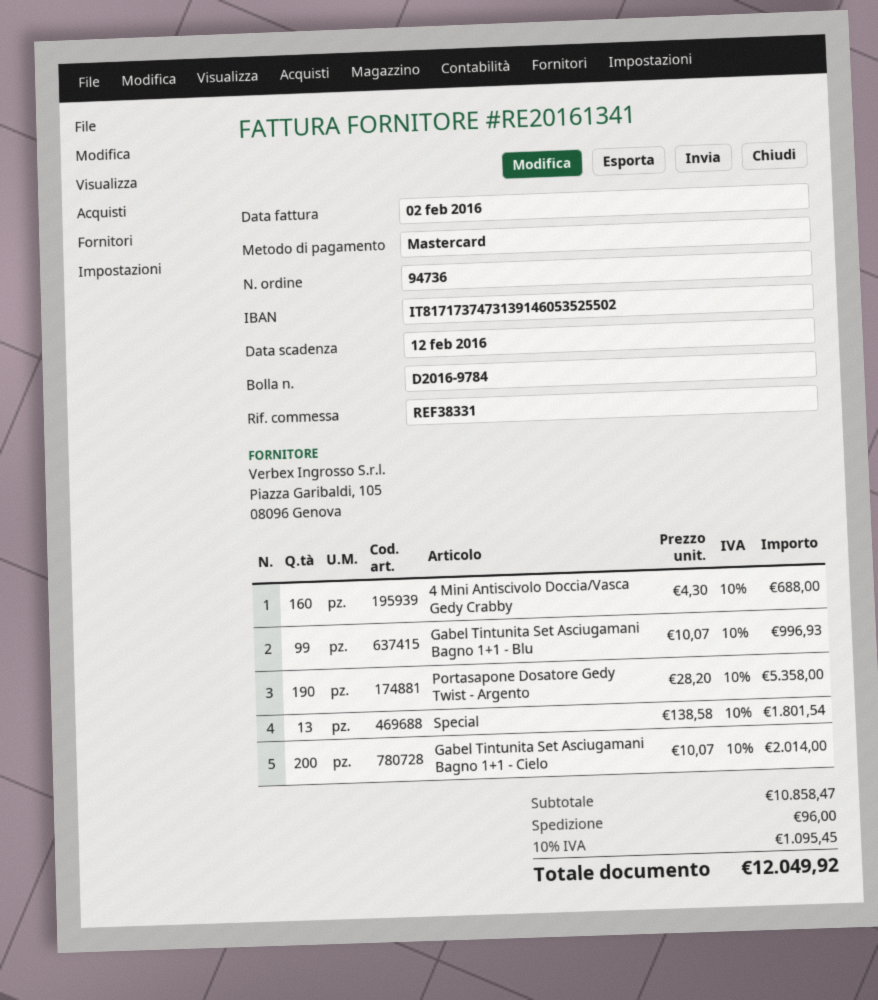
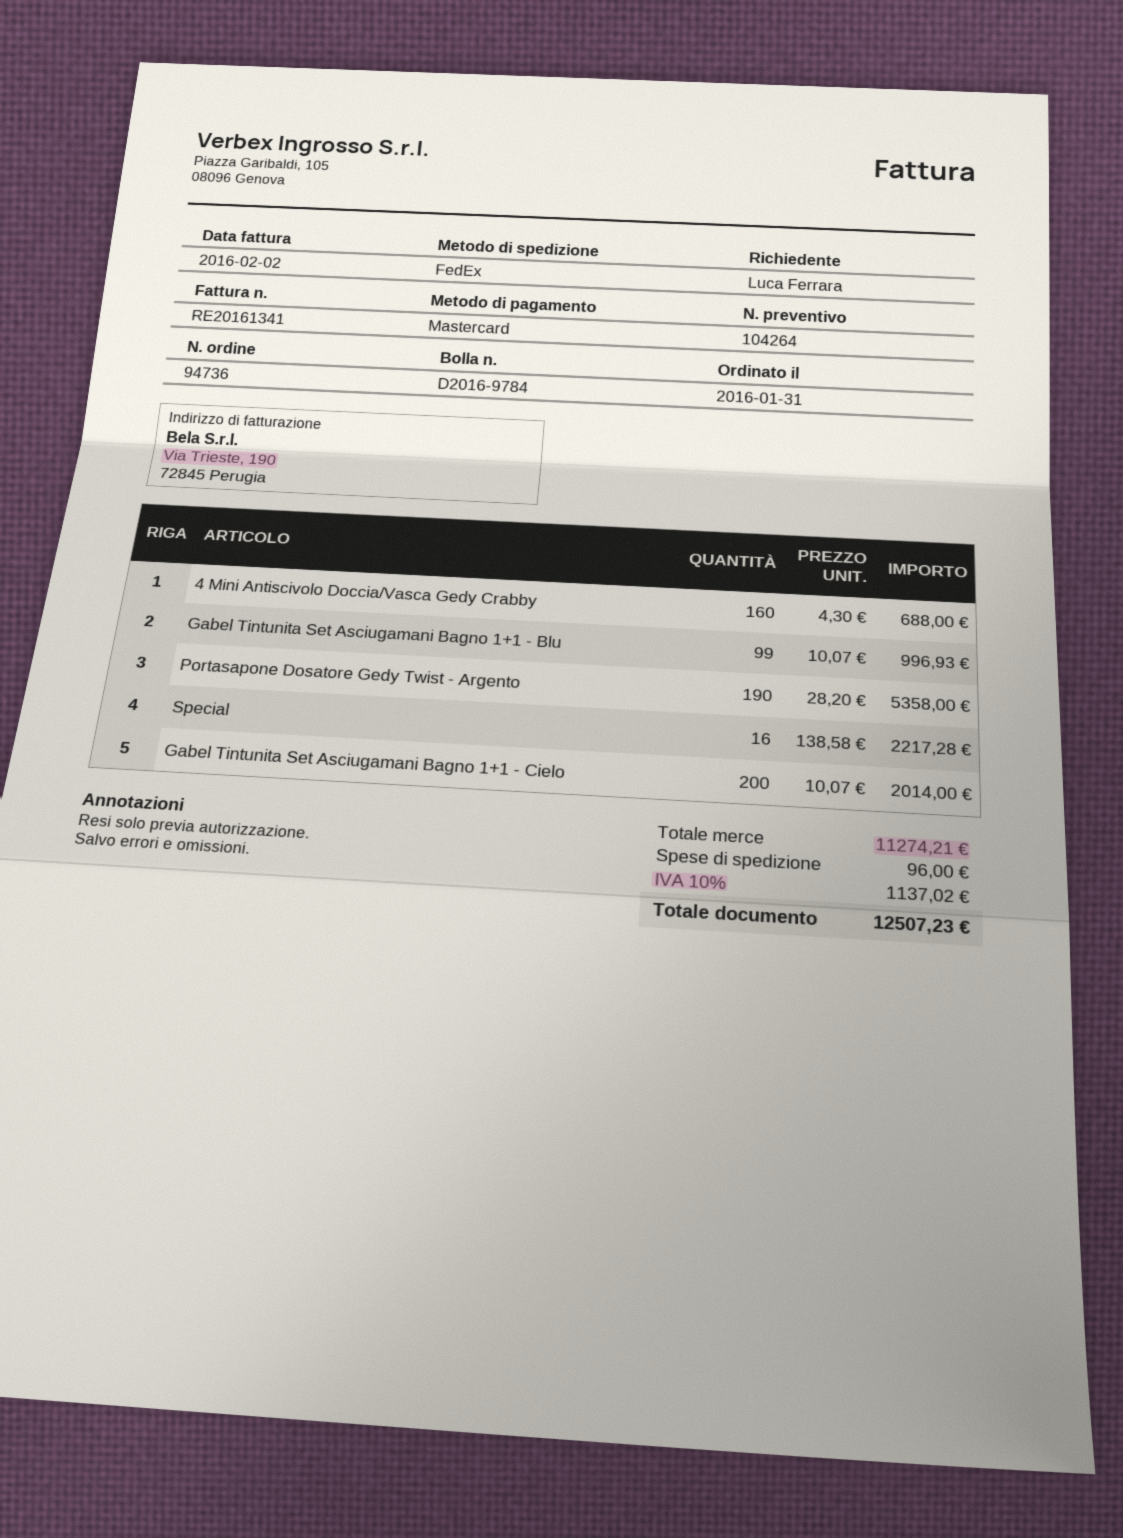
Special: 13 x 138.58 = 1801.54 -> 16 x 138.58 = 2217.28
subtotal: 10858.47 -> 11274.21
tax: 10% = 1095.45 -> 10% = 1137.02
total: 12049.92 -> 12507.23

